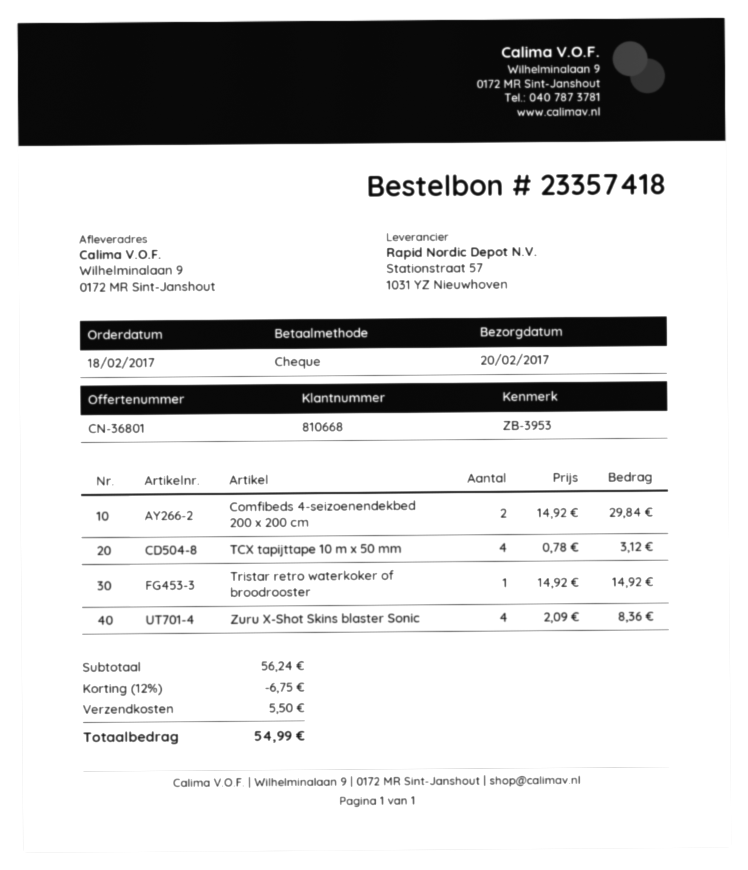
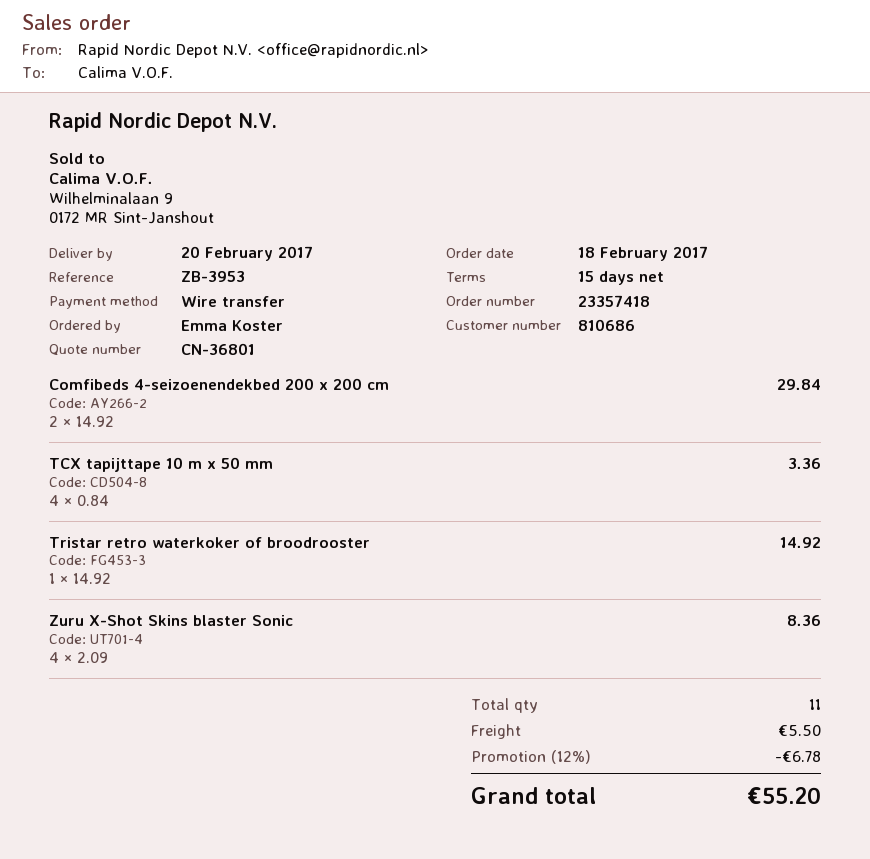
customer number: 810668 -> 810686
payment method: cheque -> bank transfer
TCX tapijttape 10 m x 50 mm: 4 x 0.78 = 3.12 -> 4 x 0.84 = 3.36
discount: 12% = 6.75 -> 12% = 6.78
total: 54.99 -> 55.20

